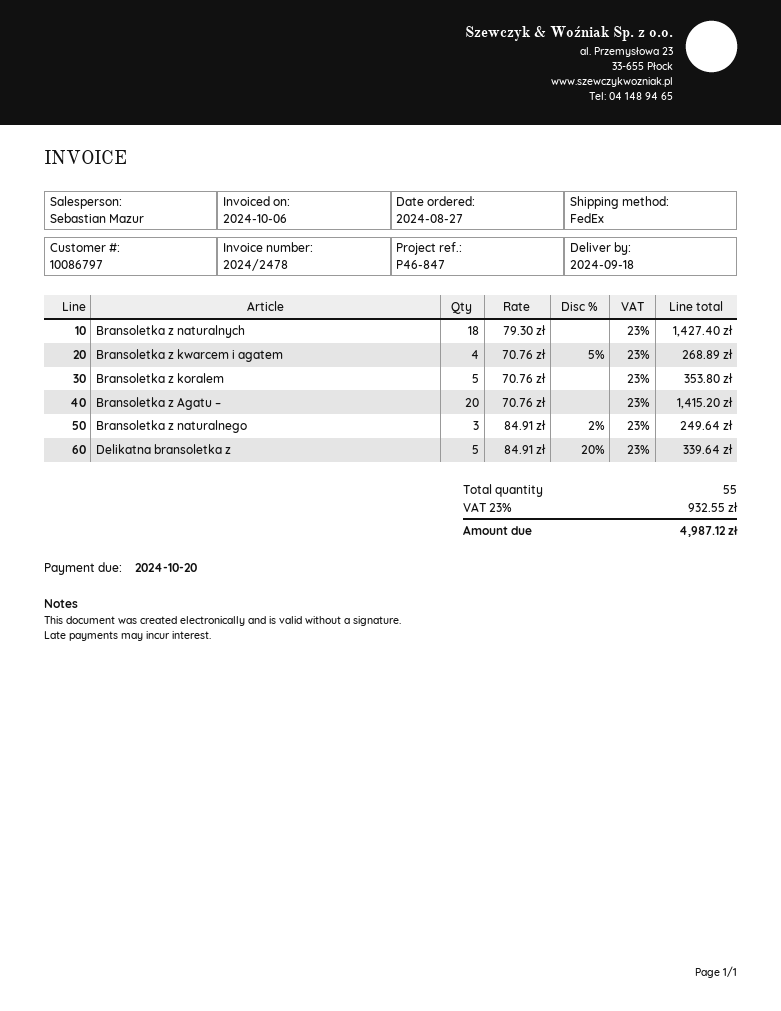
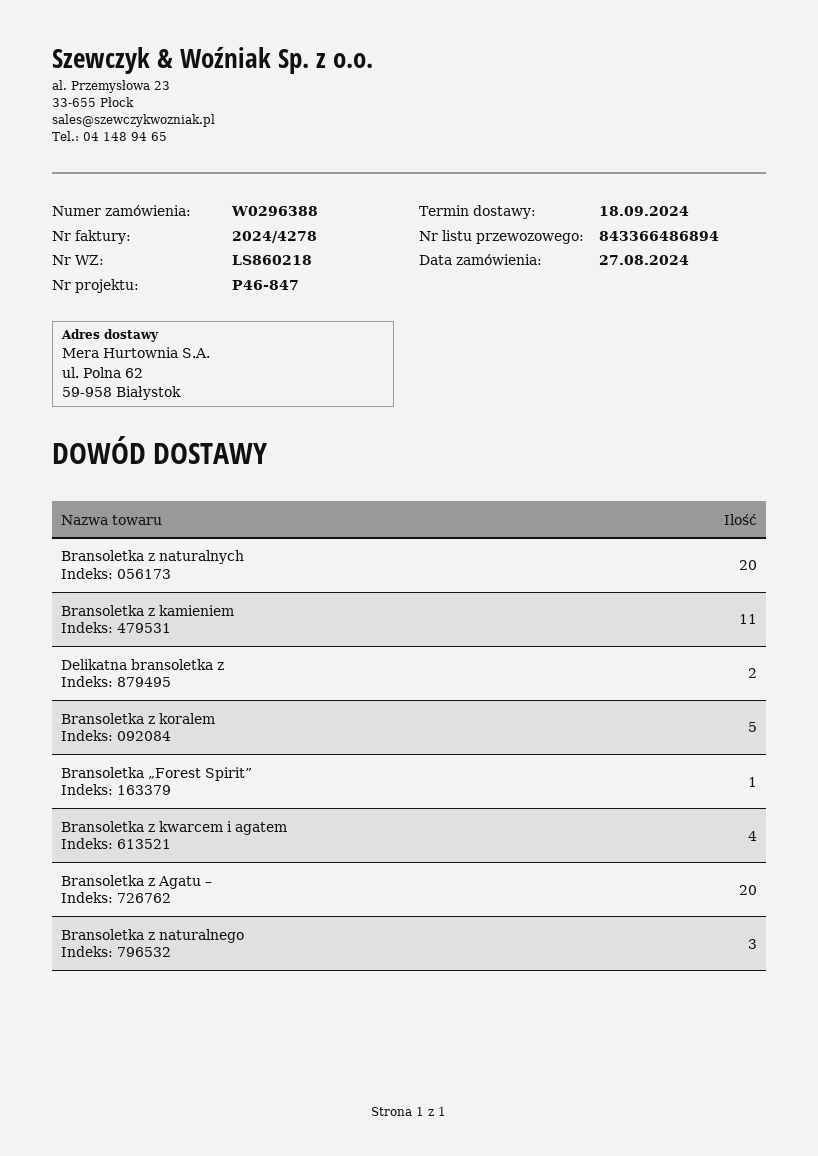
invoice number: 2024/2478 -> 2024/4278
Bransoletka z naturalnych: 18 -> 20
Delikatna bransoletka z: 5 -> 2
Bransoletka z kamieniem: none -> 11
Bransoletka „Forest Spirit”: none -> 1

